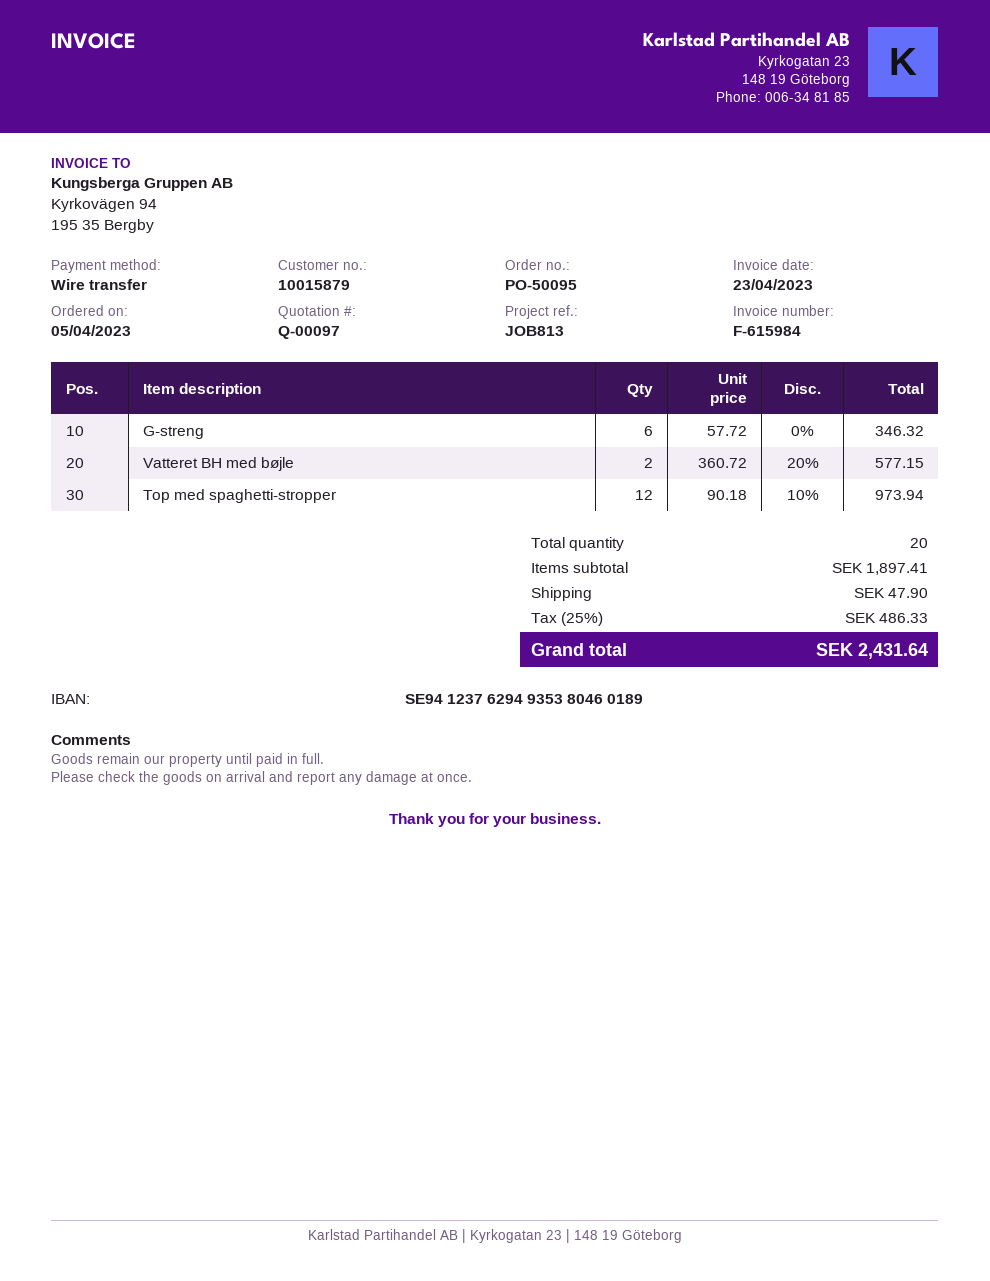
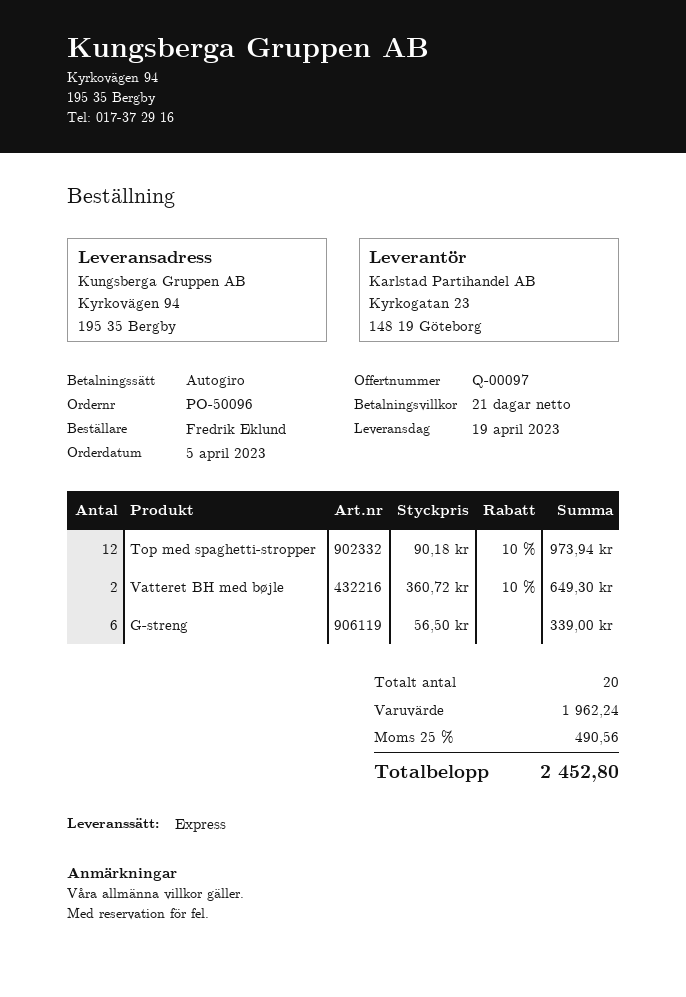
order number: PO-50095 -> PO-50096
payment method: bank transfer -> direct debit
G-streng: 6 x 57.72 = 346.32 -> 6 x 56.50 = 339.00
Vatteret BH med bøjle: 2 x 360.72 - 20% = 577.15 -> 2 x 360.72 - 10% = 649.30
subtotal: 1897.41 -> 1962.24
shipping: 47.90 -> none
tax: 25% = 486.33 -> 25% = 490.56
total: 2431.64 -> 2452.80

